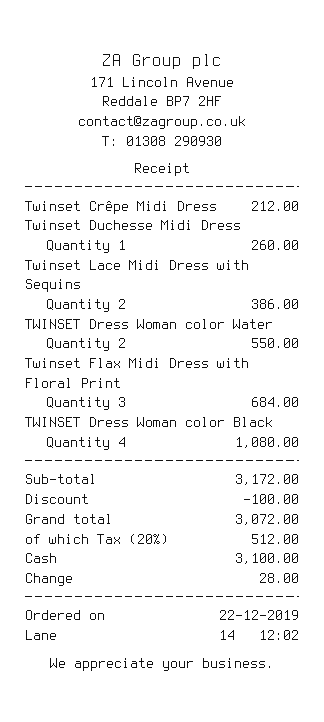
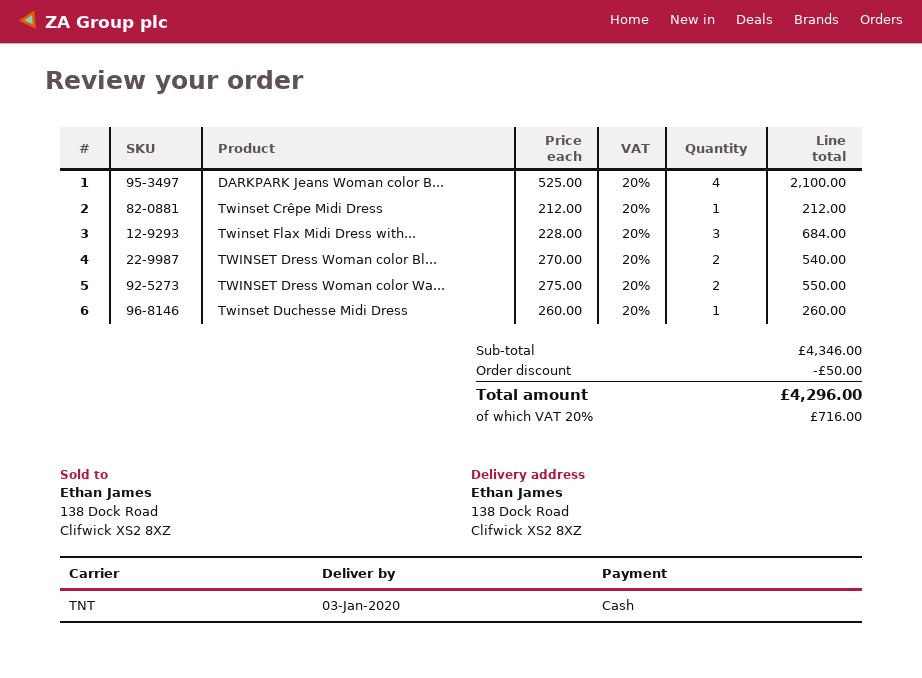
Twinset Lace Midi Dress with Sequins: 2 for 386.00 -> none
TWINSET Dress Woman color Black: 4 for 1080.00 -> 2 for 540.00
DARKPARK Jeans Woman color B...: none -> 4 for 2100.00
subtotal: 3172.00 -> 4346.00
discount: 100.00 -> 50.00
tax: 20% = 512.00 -> 20% = 716.00
total: 3072.00 -> 4296.00

